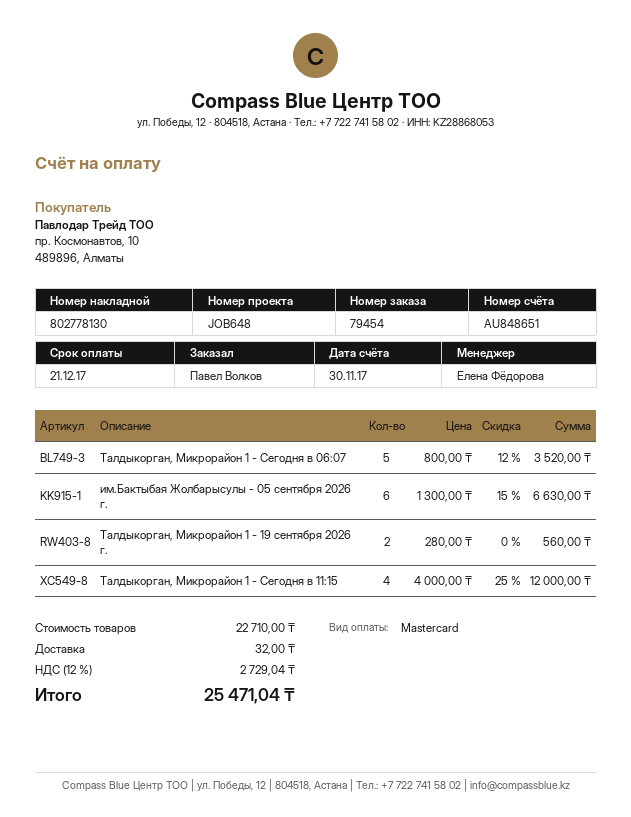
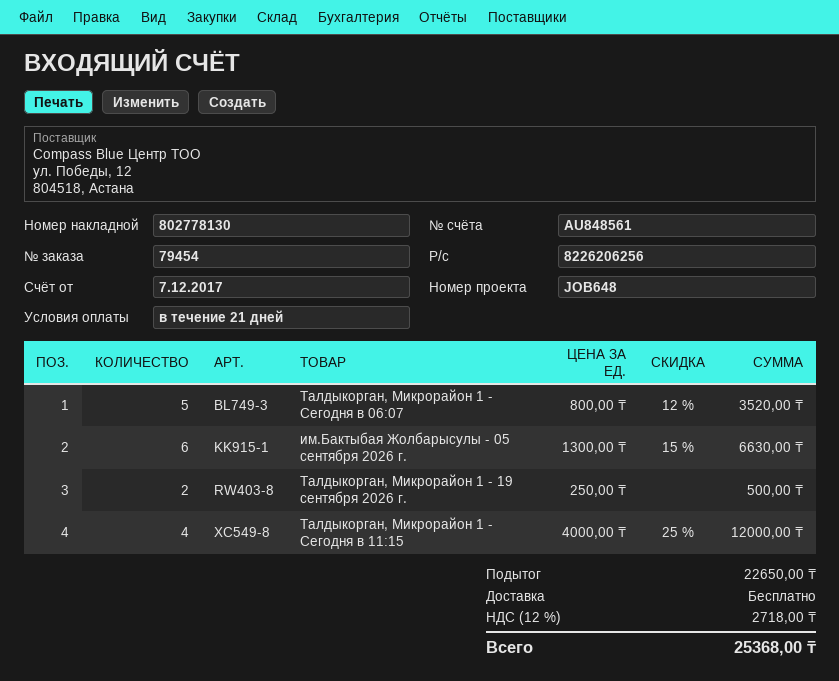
invoice number: AU848651 -> AU848561
invoice date: 2017-11-30 -> 2017-12-07
Талдыкорган, Микрорайон 1 - 19 сентября 2026 г.: 2 x 280.00 = 560.00 -> 2 x 250.00 = 500.00
subtotal: 22710.00 -> 22650.00
shipping: 32.00 -> 0.00
tax: 12% = 2729.04 -> 12% = 2718.00
total: 25471.04 -> 25368.00

